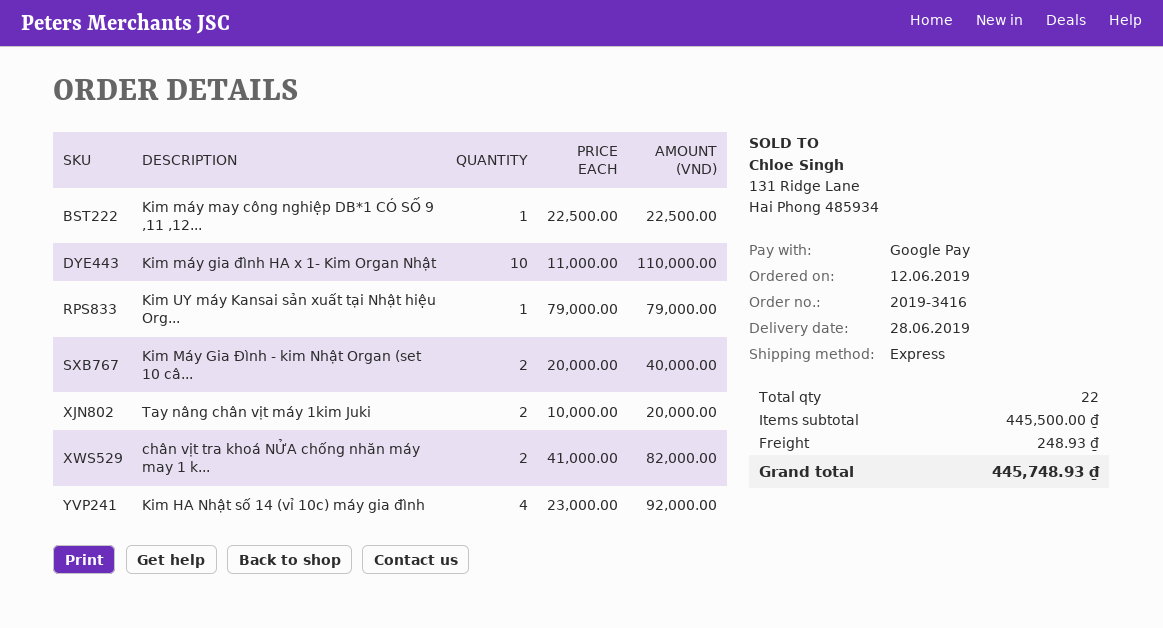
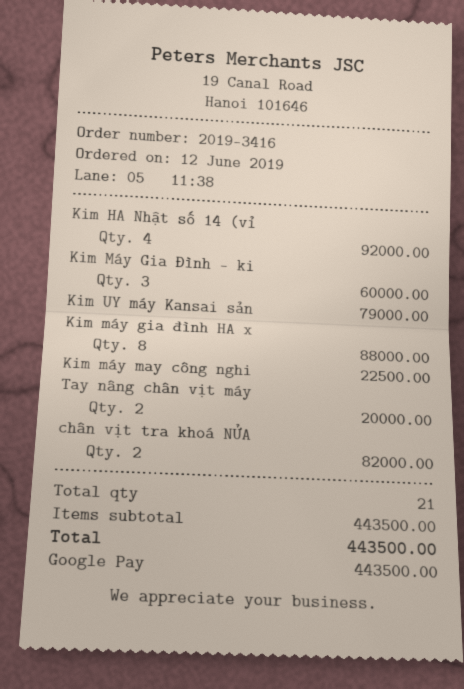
Kim máy gia đình HA x 1- Kim Organ Nhật: 10 for 110000.00 -> 8 for 88000.00
Kim Máy Gia Đình - kim Nhật Organ (set 10 câ...: 2 for 40000.00 -> 3 for 60000.00
total quantity: 22 -> 21
subtotal: 445500.00 -> 443500.00
shipping: 248.93 -> none
total: 445748.93 -> 443500.00

